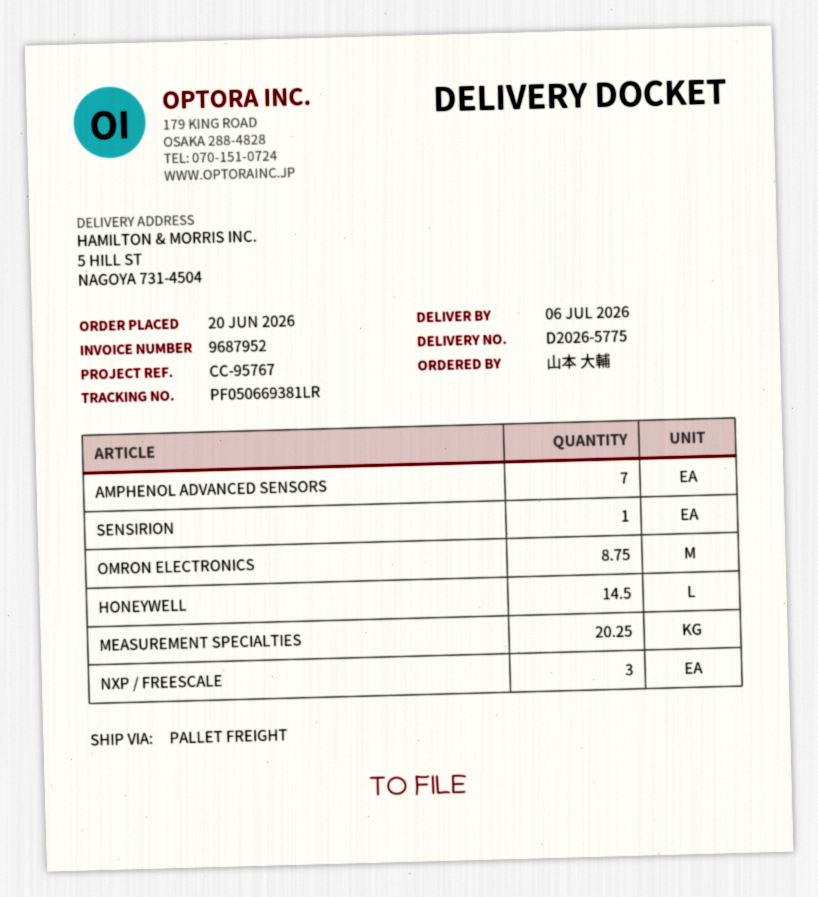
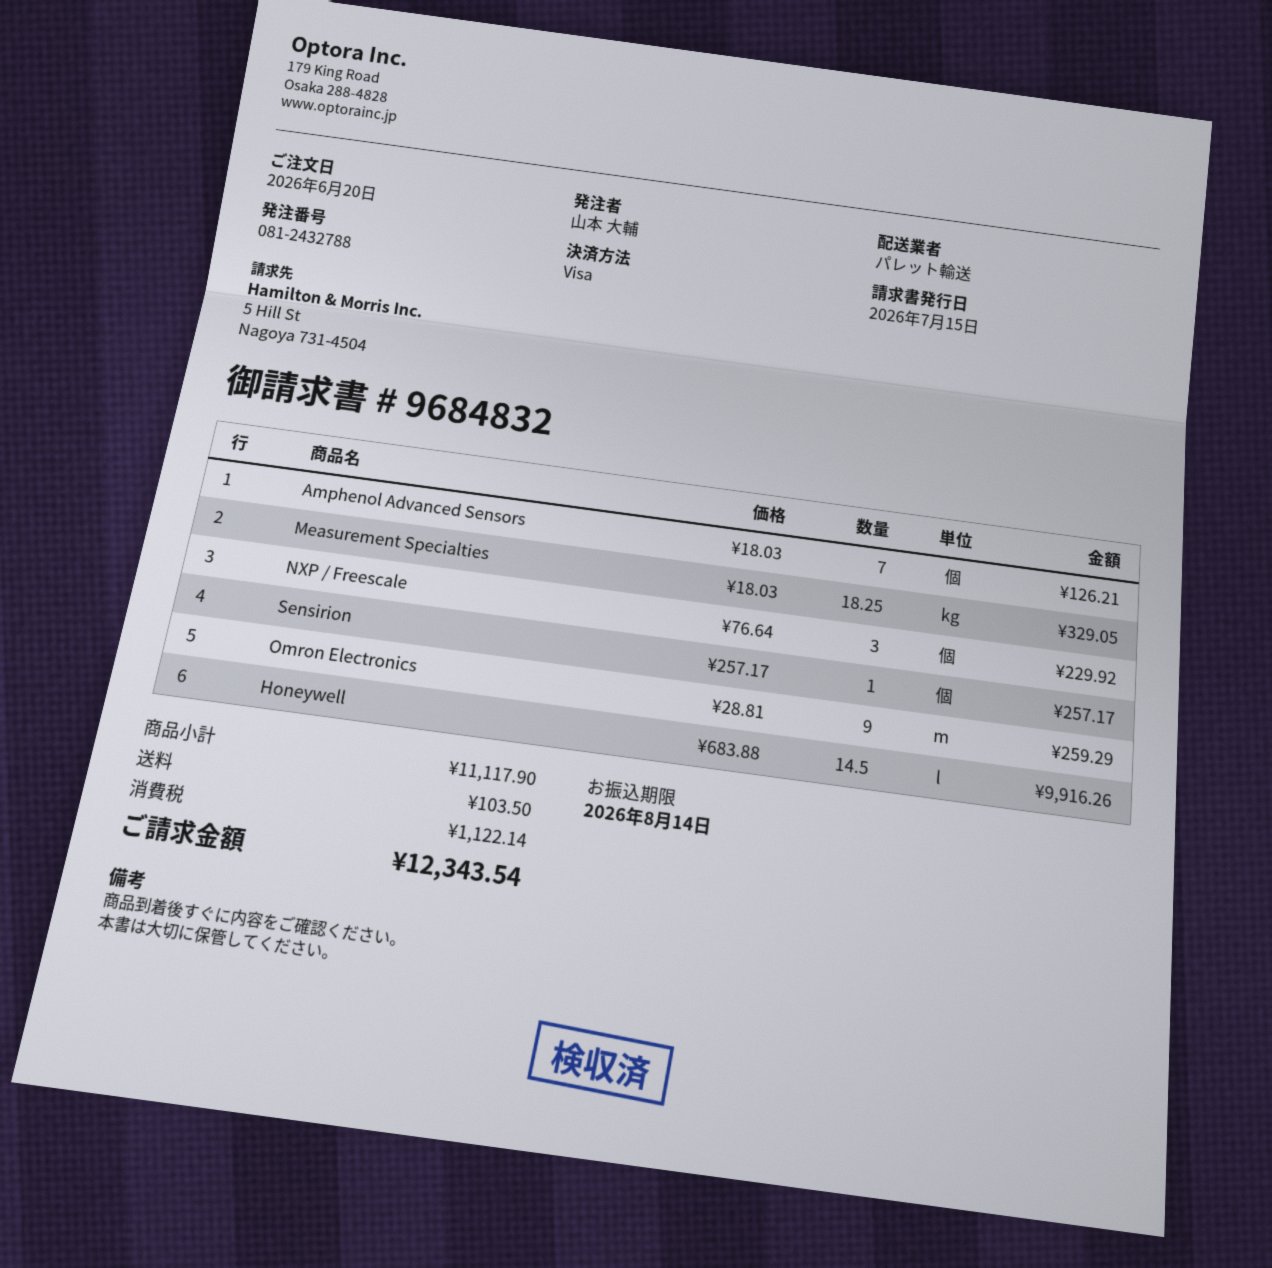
invoice number: 9687952 -> 9684832
OMRON ELECTRONICS: 8.75 -> 9
MEASUREMENT SPECIALTIES: 20.25 -> 18.25

